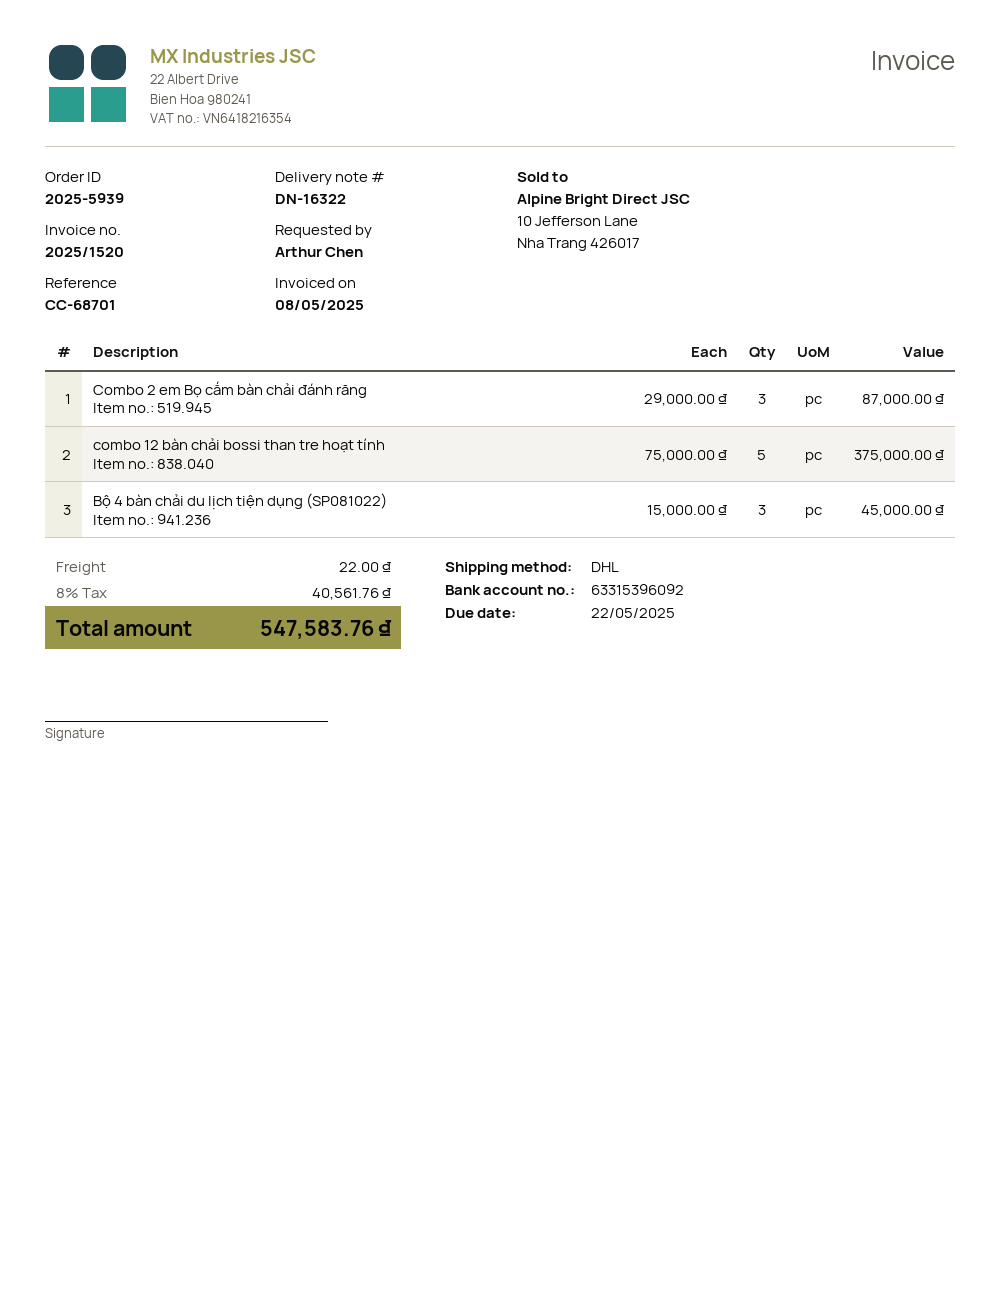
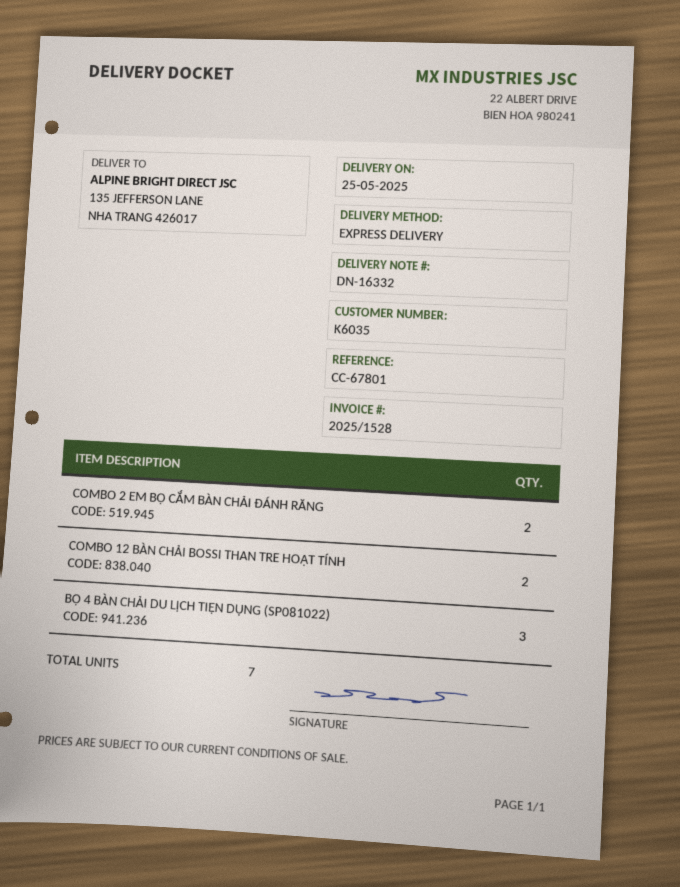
delivery note number: DN-16322 -> DN-16332
invoice number: 2025/1520 -> 2025/1528
reference: CC-68701 -> CC-67801
shipping method: DHL -> express
Combo 2 em Bọ cắm bàn chải đánh răng: 3 -> 2
combo 12 bàn chải bossi than tre hoạt tính: 5 -> 2

